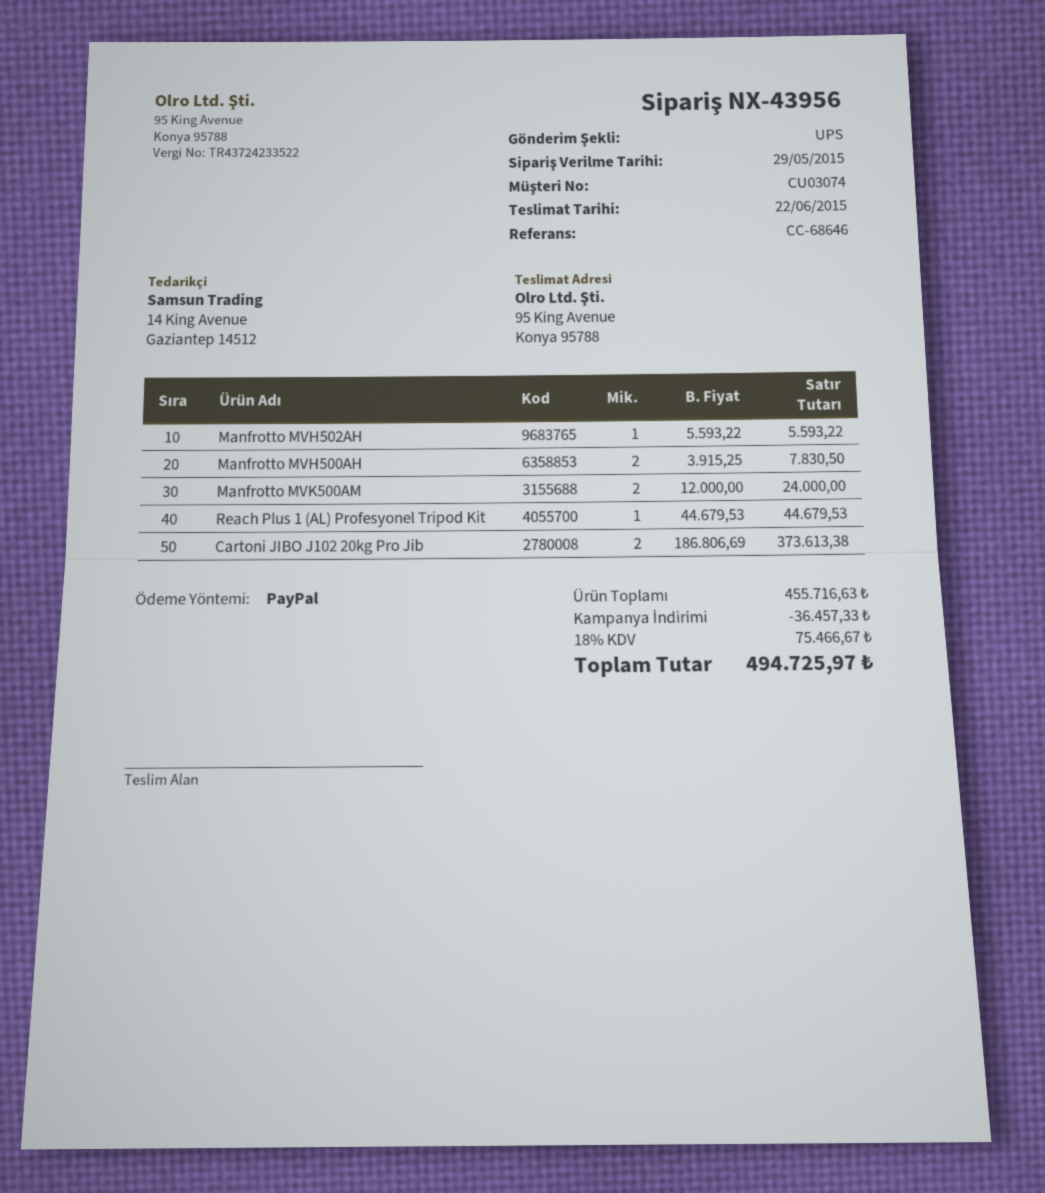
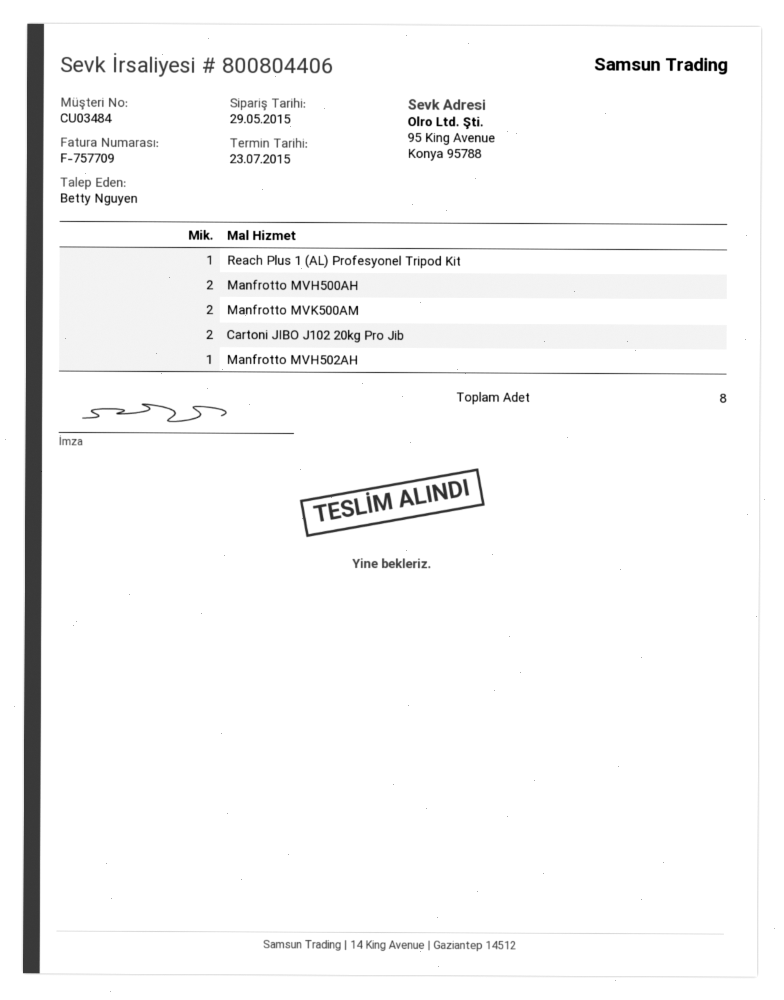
delivery date: 2015-06-22 -> 2015-07-23
customer number: CU03074 -> CU03484

